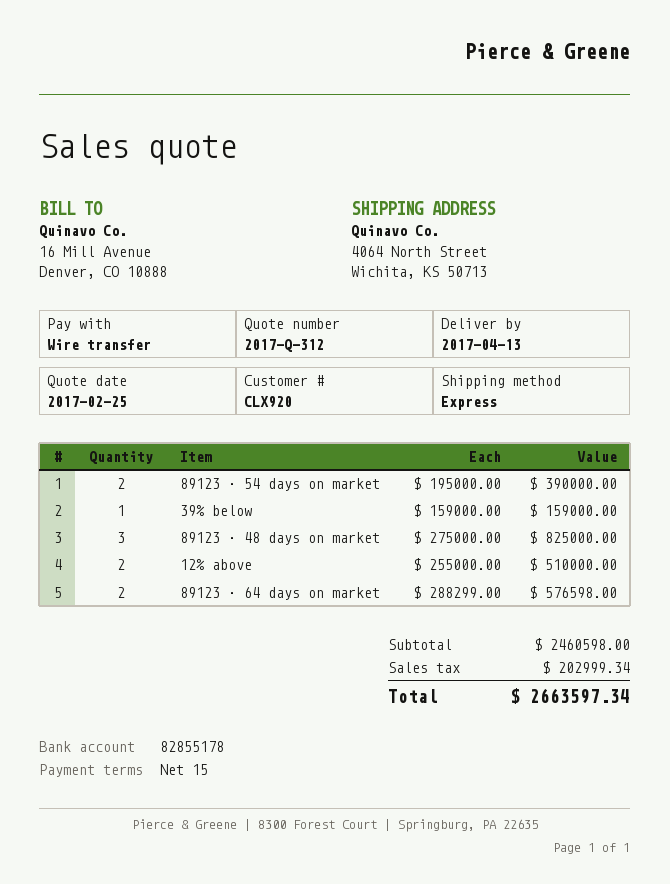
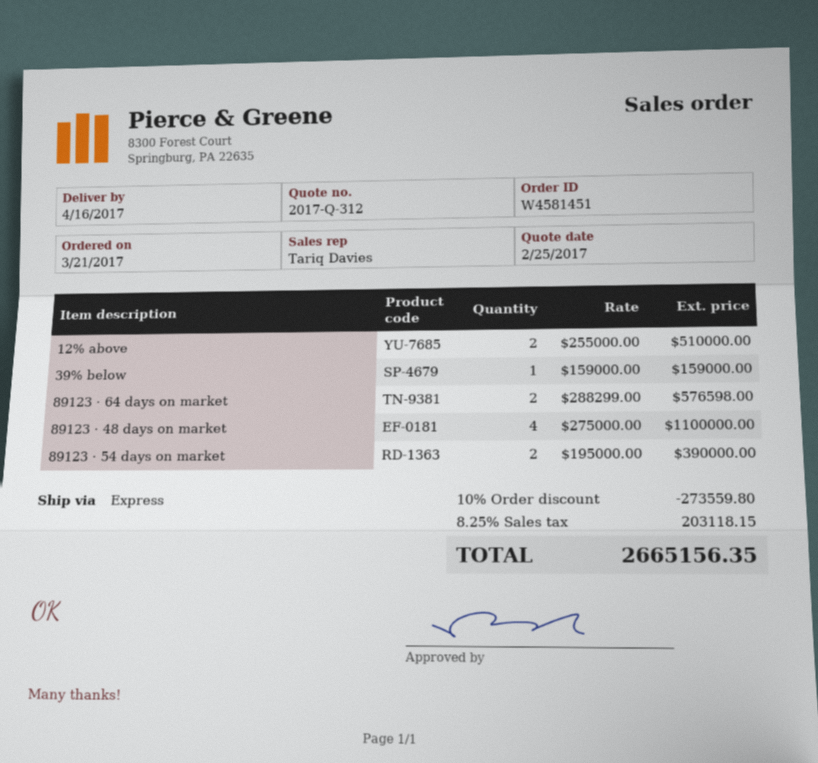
delivery date: 2017-04-13 -> 2017-04-16
89123 · 48 days on market: 3 x 275000.00 = 825000.00 -> 4 x 275000.00 = 1100000.00
discount: none -> 10% = 273559.80
tax: 202999.34 -> 203118.15
total: 2663597.34 -> 2665156.35

